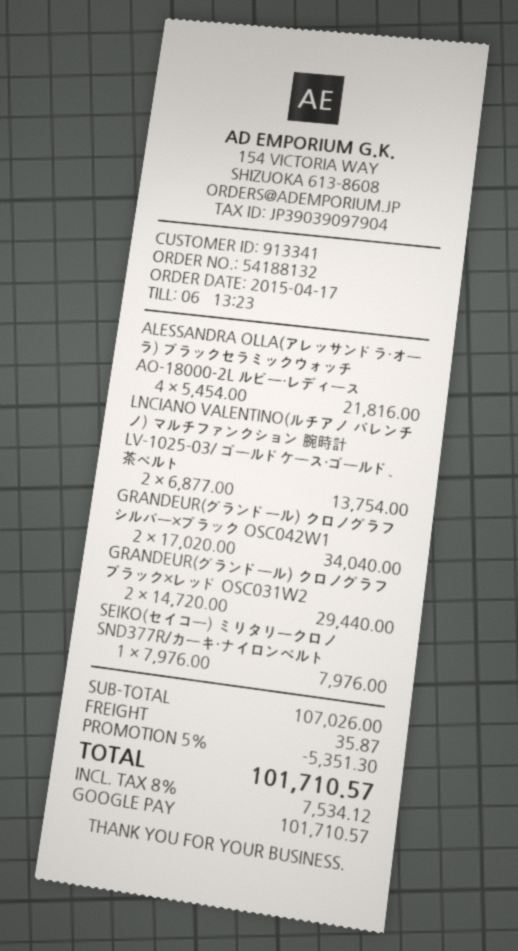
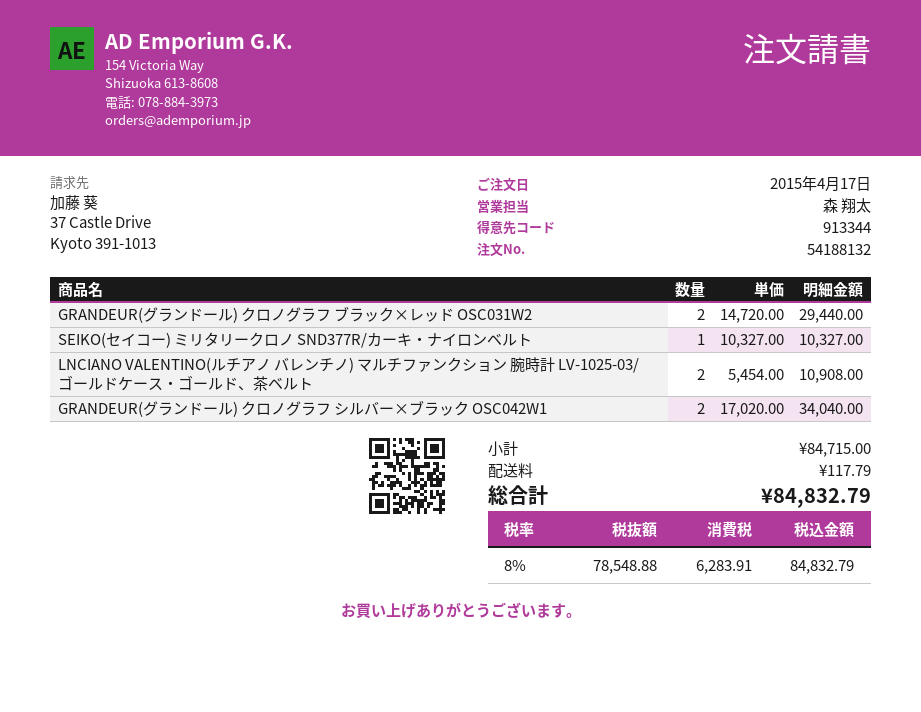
customer number: 913341 -> 913344
ALESSANDRA OLLA(アレッサンドラ・オーラ) ブラックセラミックウォッチ AO-18000-2L ルビー・レディース: 4 x 5454.00 = 21816.00 -> none
LNCIANO VALENTINO(ルチアノ バレンチノ) マルチファンクション 腕時計 LV-1025-03/ ゴールドケース・ゴールド、茶ベルト: 2 x 6877.00 = 13754.00 -> 2 x 5454.00 = 10908.00
SEIKO(セイコー) ミリタリークロノ SND377R/カーキ・ナイロンベルト: 1 x 7976.00 = 7976.00 -> 1 x 10327.00 = 10327.00
subtotal: 107026.00 -> 84715.00
discount: 5% = 5351.30 -> none
shipping: 35.87 -> 117.79
tax: 8% = 7534.12 -> 8% = 6283.91
total: 101710.57 -> 84832.79

